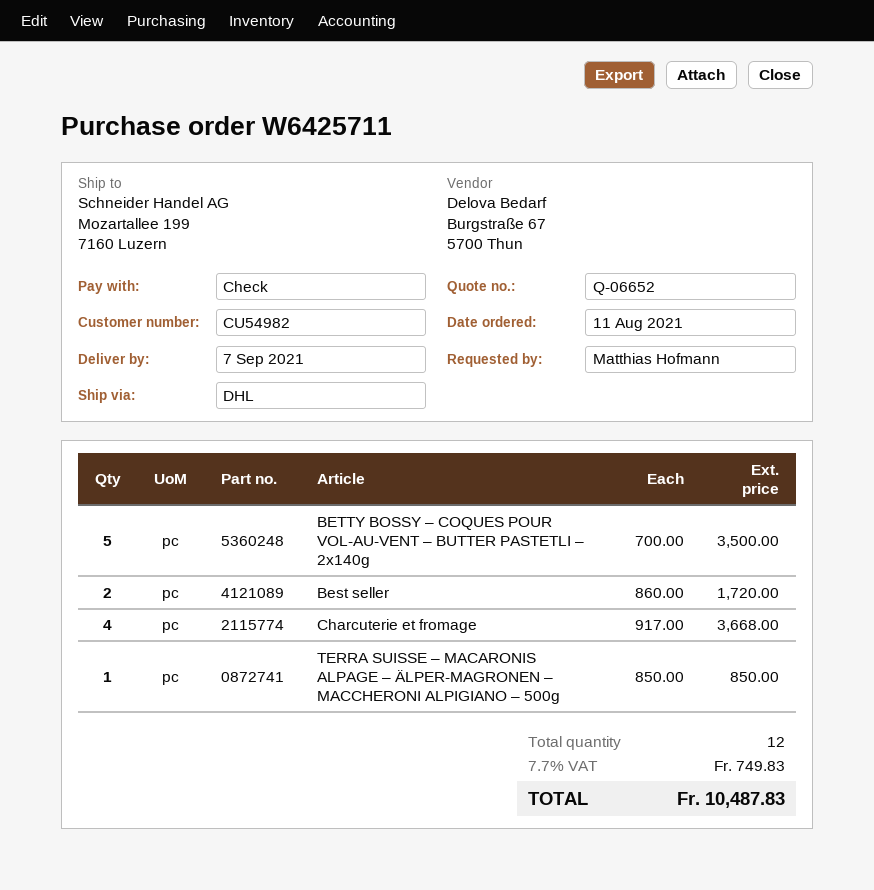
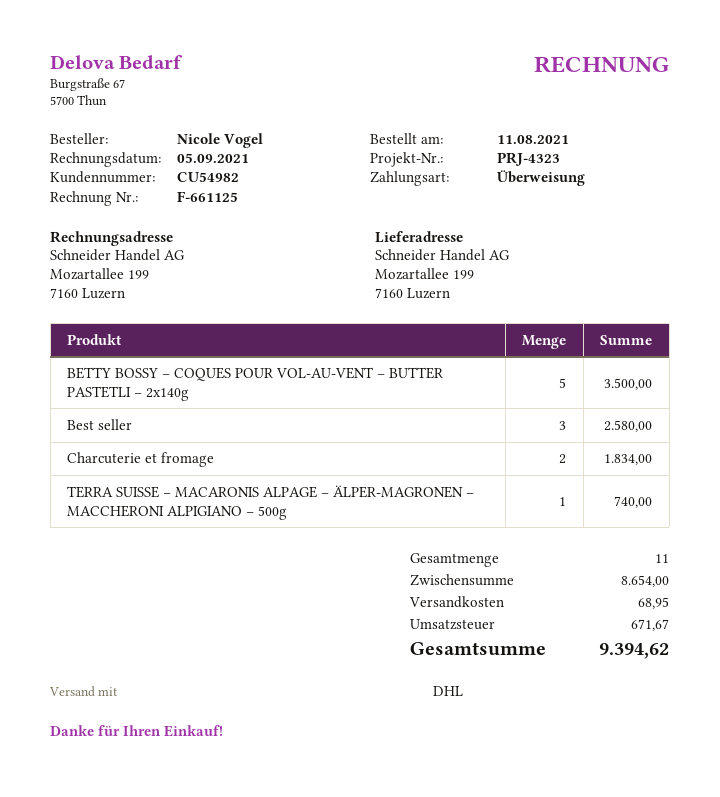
ordered by: Matthias Hofmann -> Nicole Vogel
payment method: cheque -> bank transfer
Best seller: 2 for 1720.00 -> 3 for 2580.00
Charcuterie et fromage: 4 for 3668.00 -> 2 for 1834.00
TERRA SUISSE – MACARONIS ALPAGE – ÄLPER-MAGRONEN – MACCHERONI ALPIGIANO – 500g: 1 for 850.00 -> 1 for 740.00
total quantity: 12 -> 11
shipping: none -> 68.95
tax: 749.83 -> 671.67
total: 10487.83 -> 9394.62

